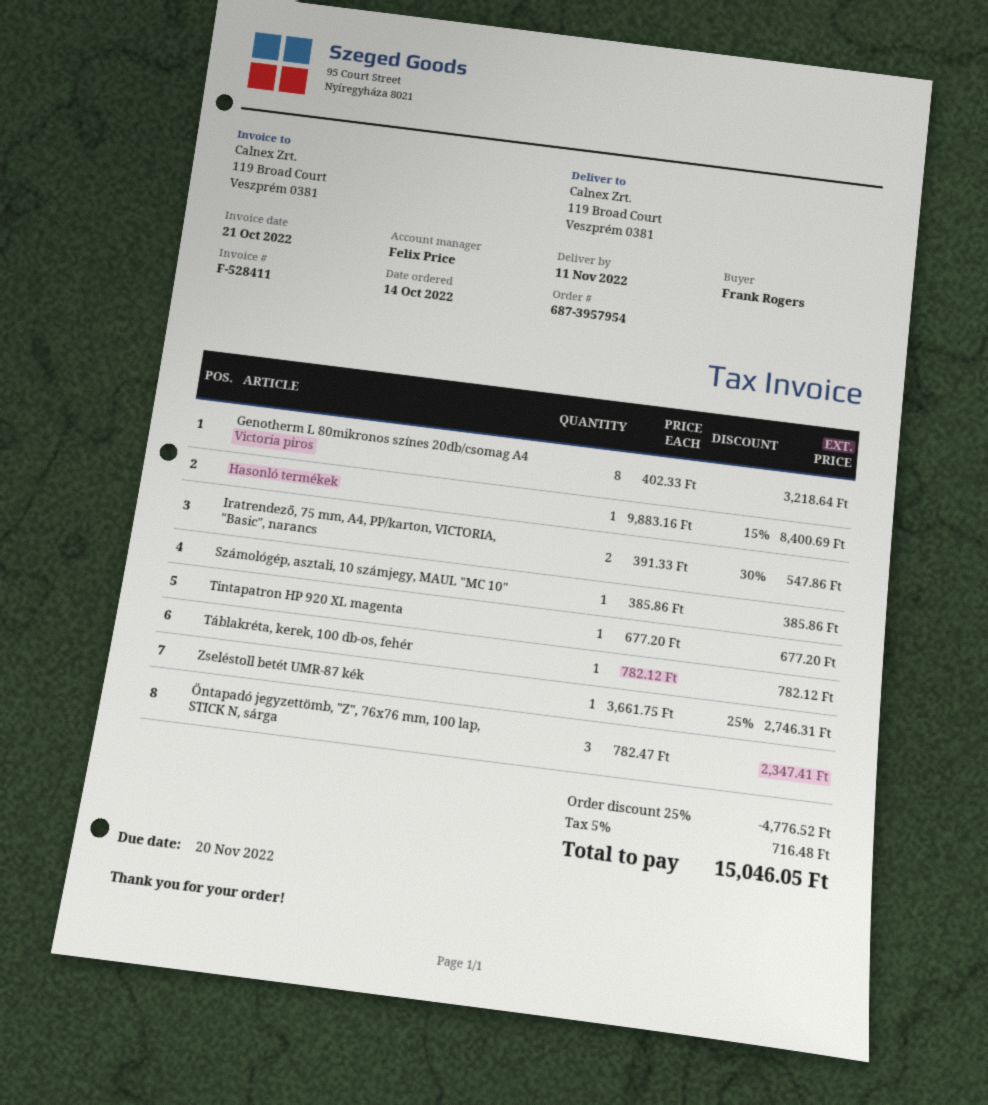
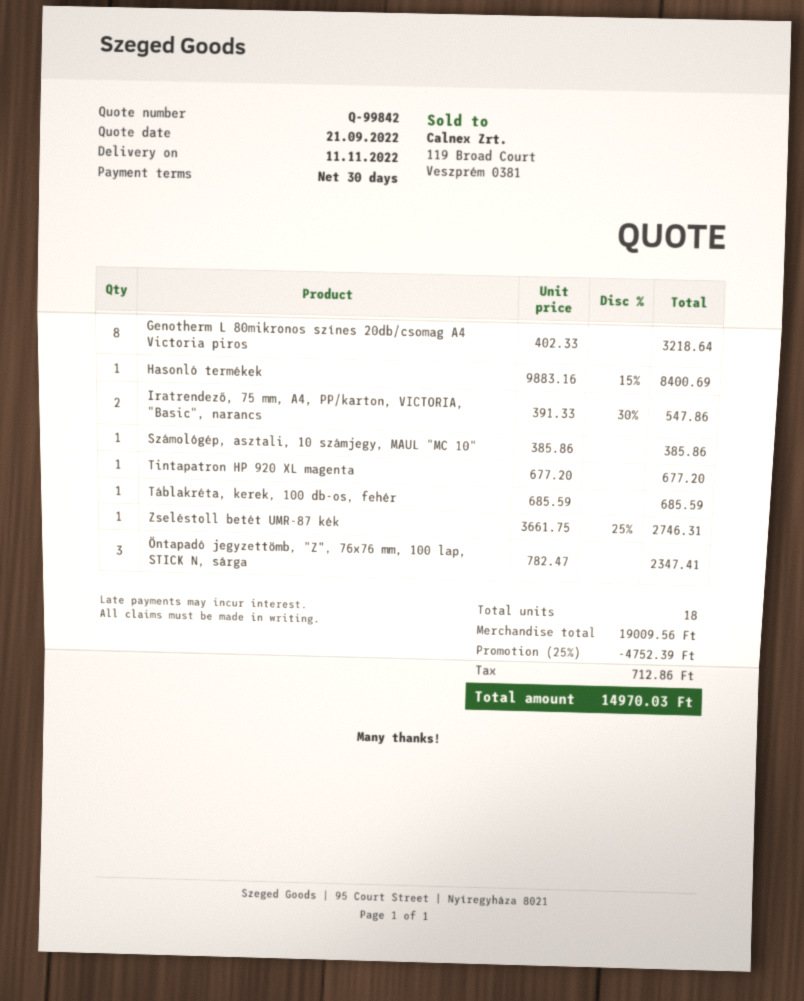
Táblakréta, kerek, 100 db-os, fehér: 1 x 782.12 = 782.12 -> 1 x 685.59 = 685.59
discount: 25% = 4776.52 -> 25% = 4752.39
tax: 716.48 -> 712.86
total: 15046.05 -> 14970.03

